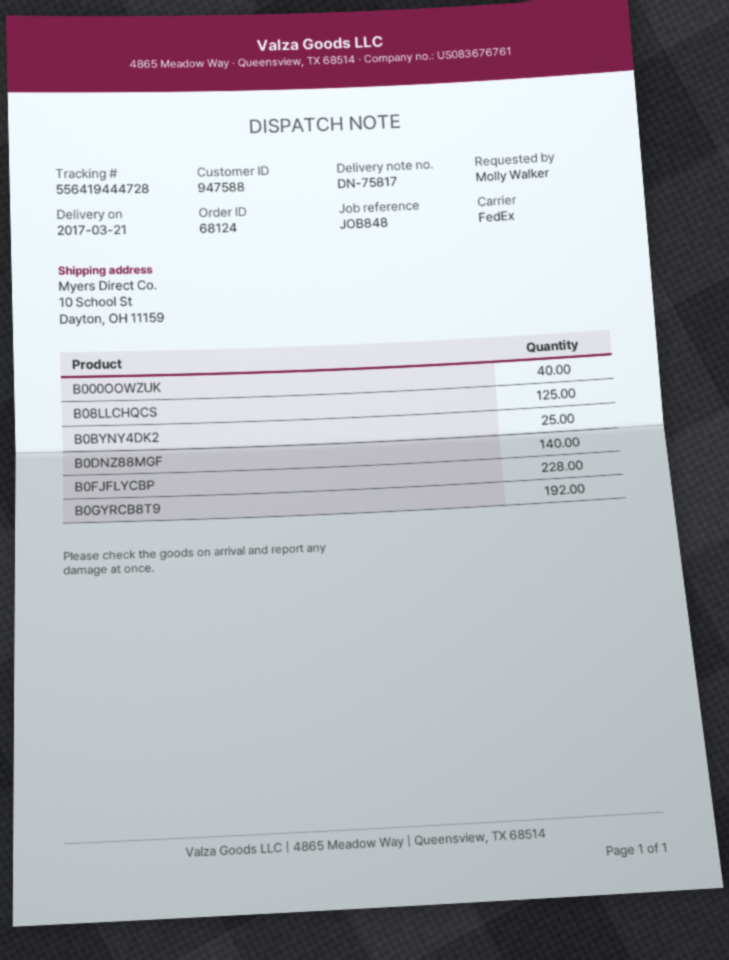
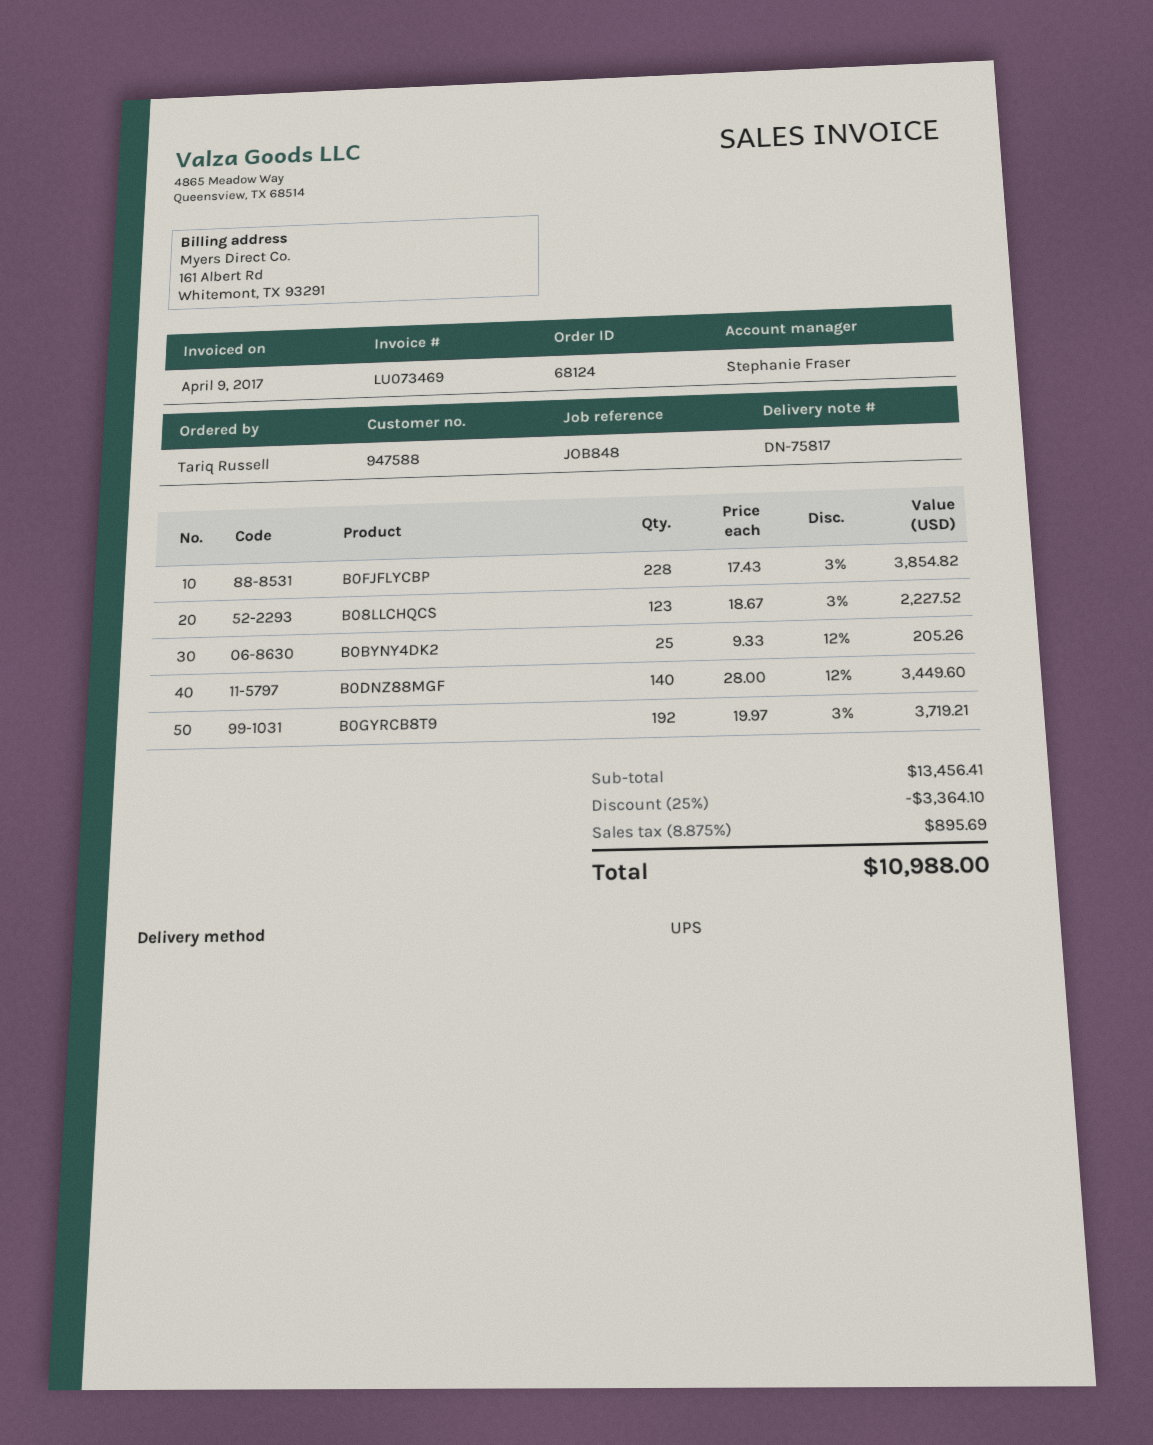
ordered by: Molly Walker -> Tariq Russell
shipping method: FedEx -> UPS
B000OOWZUK: 40 -> none
B08LLCHQCS: 125 -> 123

